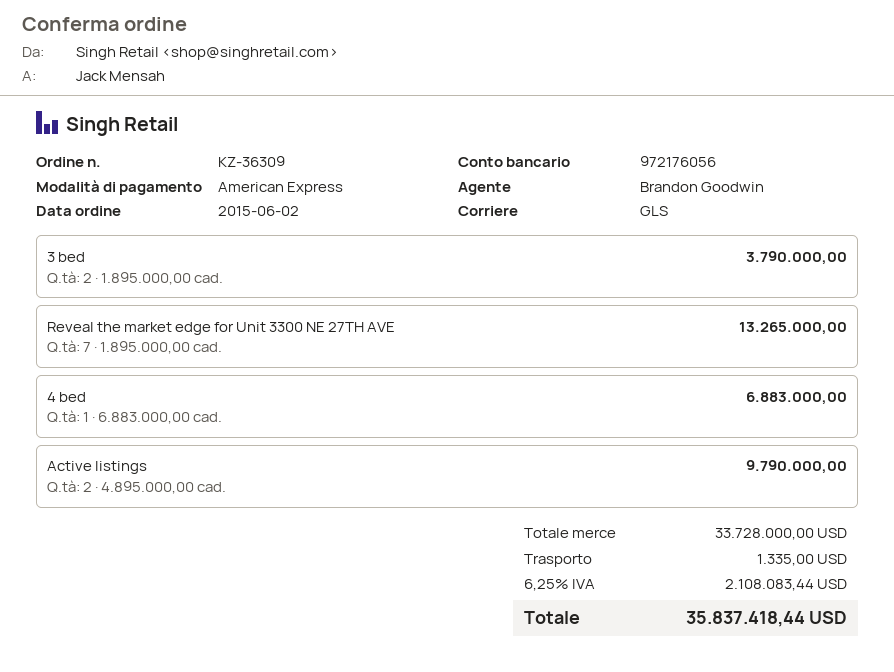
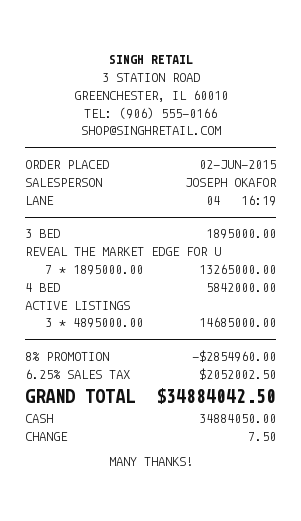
sales rep: Brandon Goodwin -> JOSEPH OKAFOR
payment method: American Express -> cash
3 bed: 2 x 1895000.00 = 3790000.00 -> 1 x 1895000.00 = 1895000.00
4 bed: 1 x 6883000.00 = 6883000.00 -> 1 x 5842000.00 = 5842000.00
Active listings: 2 x 4895000.00 = 9790000.00 -> 3 x 4895000.00 = 14685000.00
discount: none -> 8% = 2854960.00
shipping: 1335.00 -> none
tax: 6.25% = 2108083.44 -> 6.25% = 2052002.50
total: 35837418.44 -> 34884042.50

